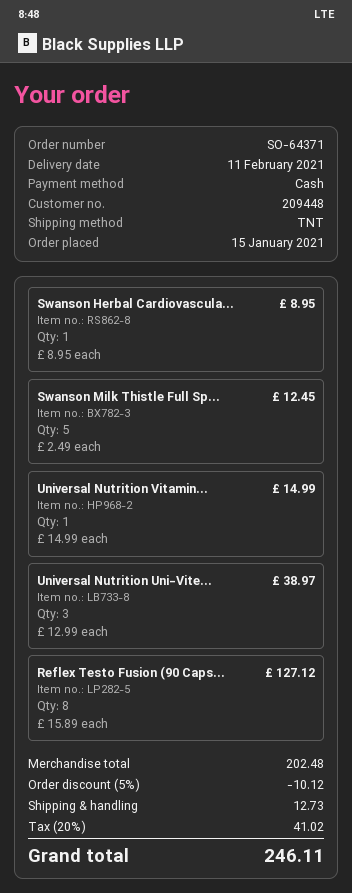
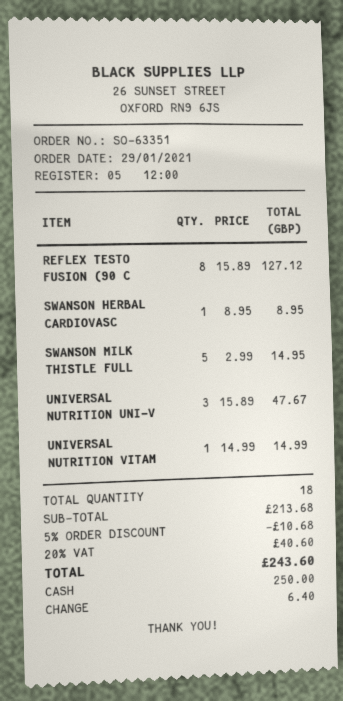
order number: SO-64371 -> SO-63351
order date: 2021-01-15 -> 2021-01-29
Swanson Milk Thistle Full Sp...: 5 x 2.49 = 12.45 -> 5 x 2.99 = 14.95
Universal Nutrition Uni-Vite...: 3 x 12.99 = 38.97 -> 3 x 15.89 = 47.67
subtotal: 202.48 -> 213.68
discount: 5% = 10.12 -> 5% = 10.68
shipping: 12.73 -> none
tax: 20% = 41.02 -> 20% = 40.60
total: 246.11 -> 243.60

